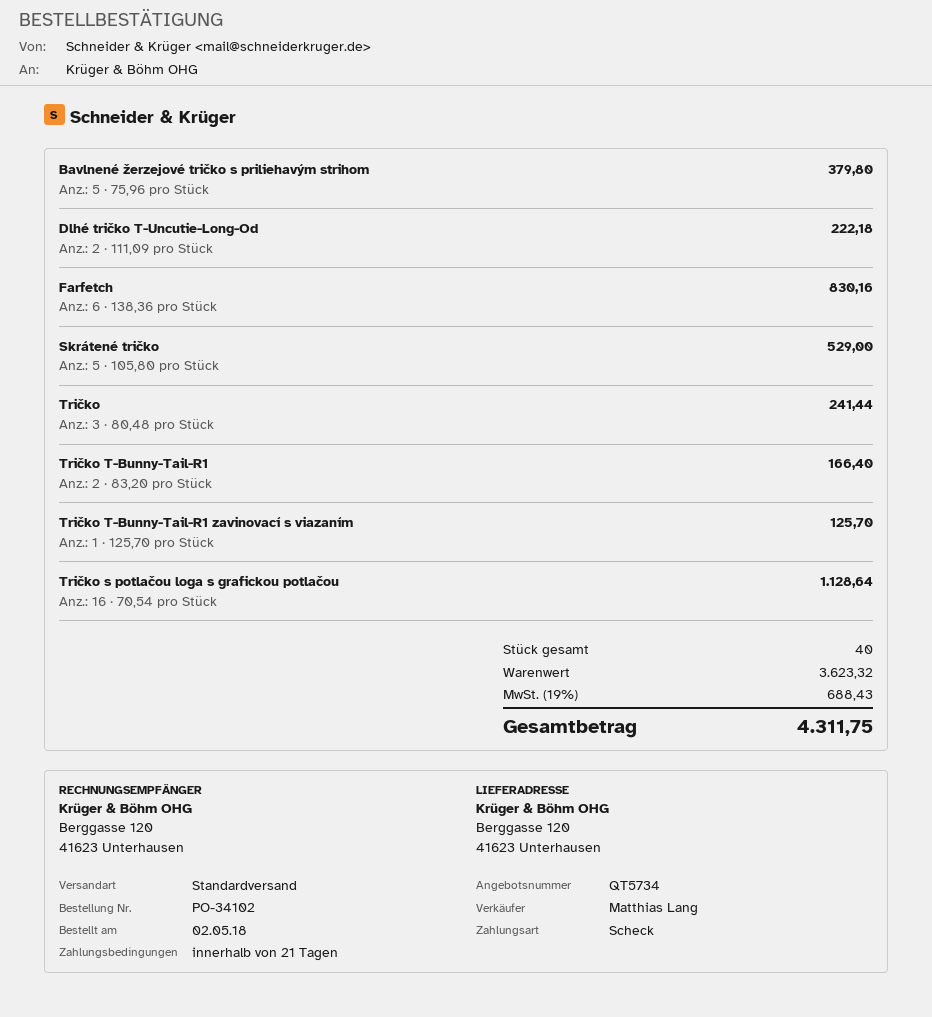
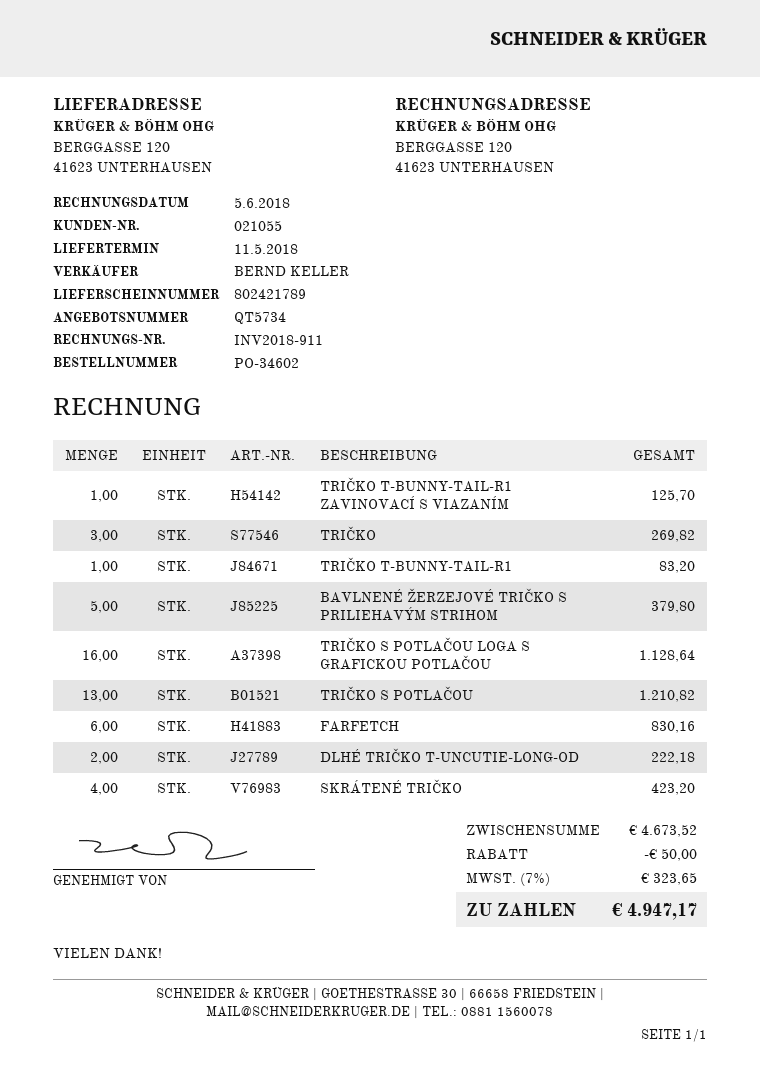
order number: PO-34102 -> PO-34602
sales rep: Matthias Lang -> BERND KELLER
Skrátené tričko: 5 for 529.00 -> 4 for 423.20
Tričko: 3 for 241.44 -> 3 for 269.82
Tričko T-Bunny-Tail-R1: 2 for 166.40 -> 1 for 83.20
TRIČKO S POTLAČOU: none -> 13 for 1210.82
subtotal: 3623.32 -> 4673.52
discount: none -> 50.00
tax: 19% = 688.43 -> 7% = 323.65
total: 4311.75 -> 4947.17

